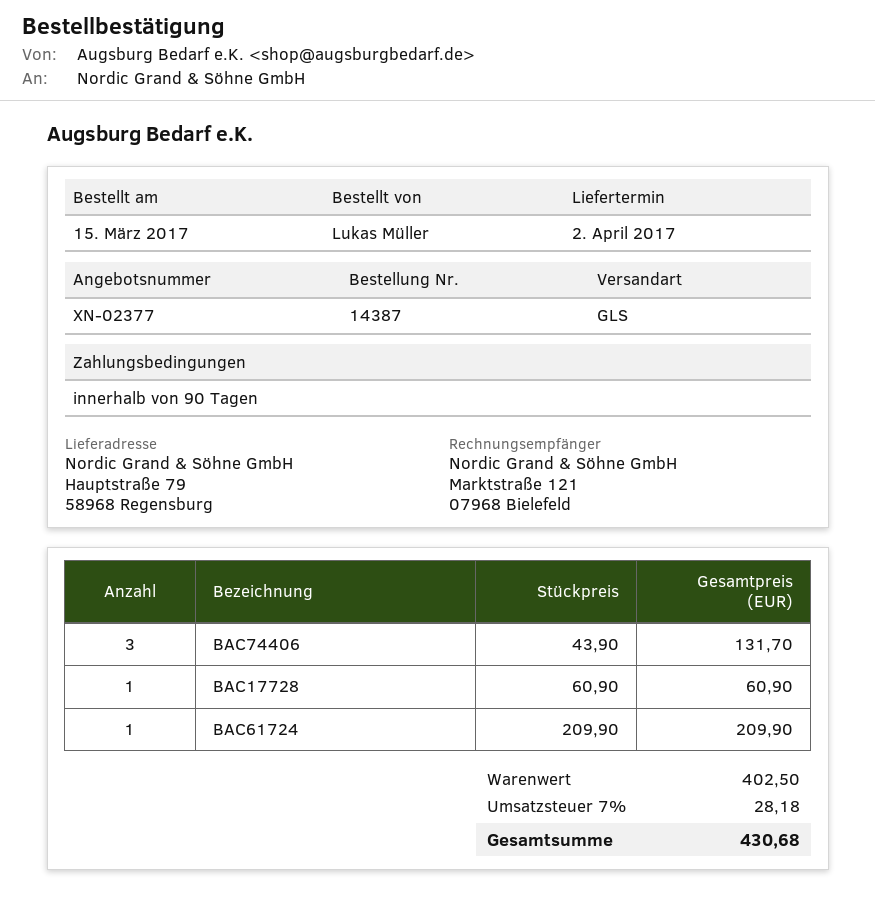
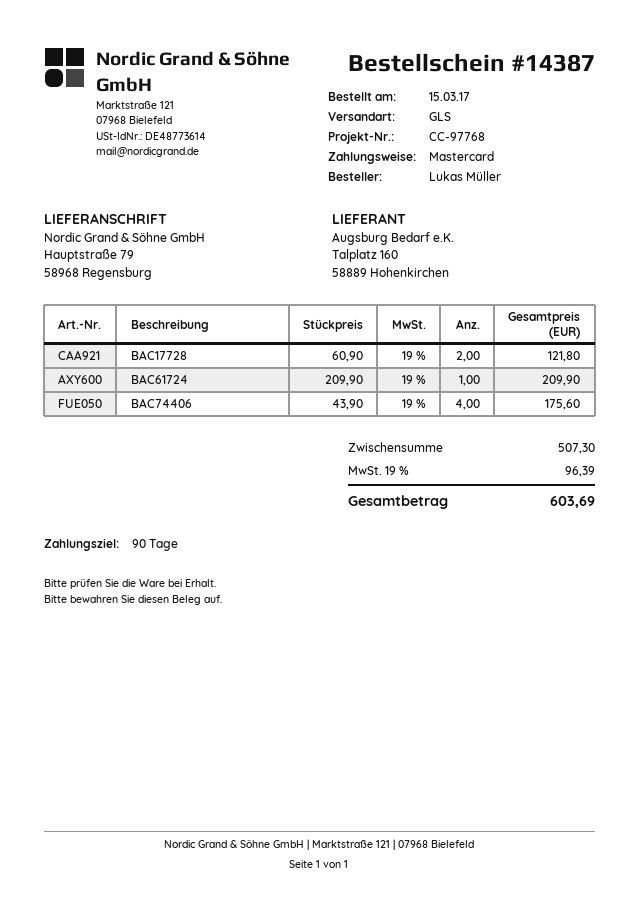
BAC74406: 3 x 43.90 = 131.70 -> 4 x 43.90 = 175.60
BAC17728: 1 x 60.90 = 60.90 -> 2 x 60.90 = 121.80
subtotal: 402.50 -> 507.30
tax: 7% = 28.18 -> 19% = 96.39
total: 430.68 -> 603.69

